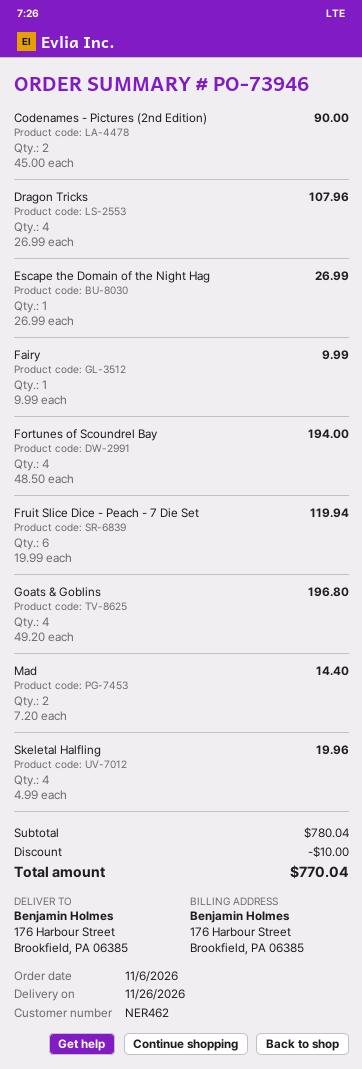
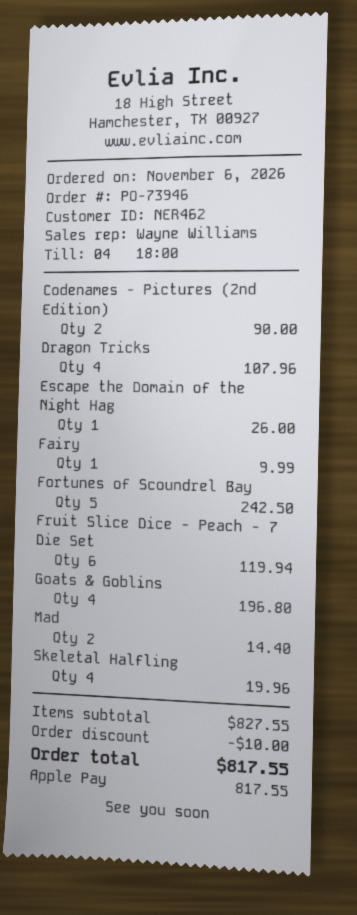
Escape the Domain of the Night Hag: 1 for 26.99 -> 1 for 26.00
Fortunes of Scoundrel Bay: 4 for 194.00 -> 5 for 242.50
subtotal: 780.04 -> 827.55
total: 770.04 -> 817.55

